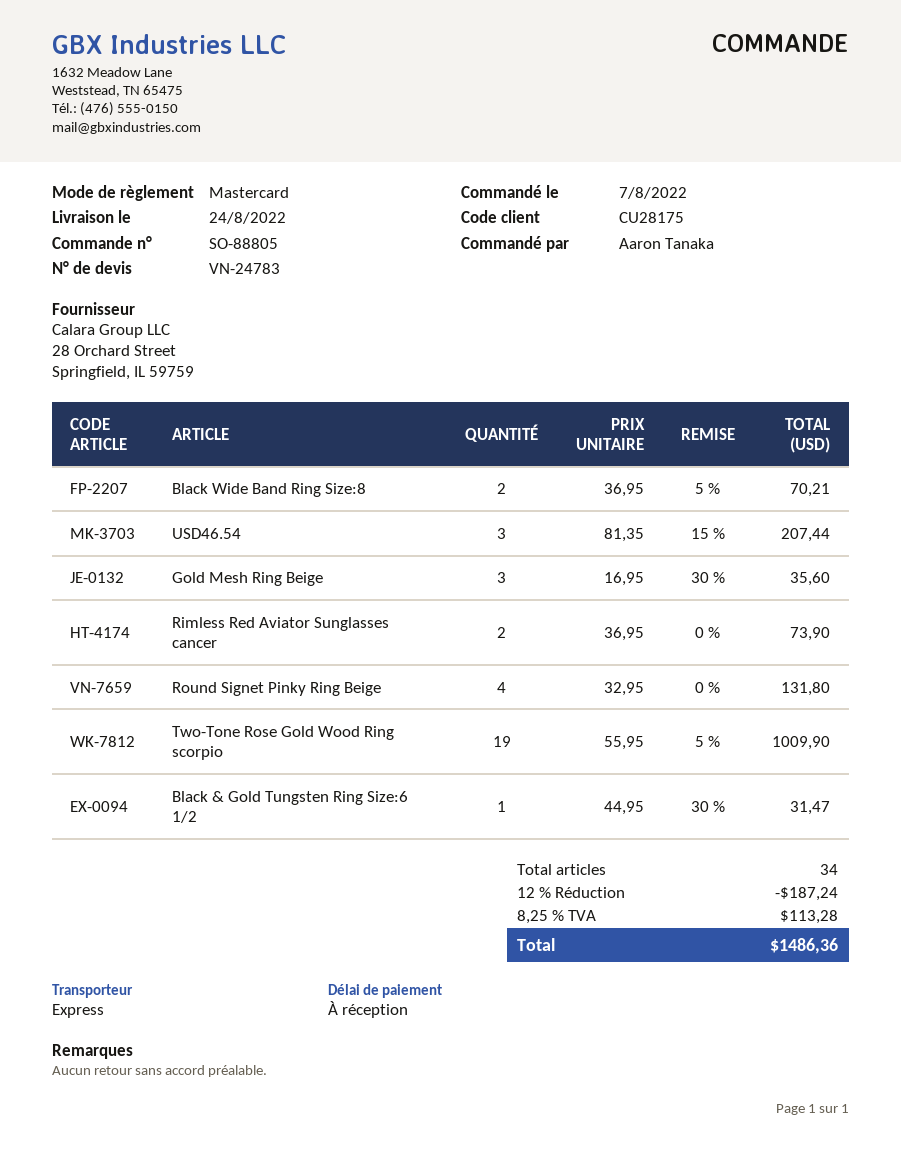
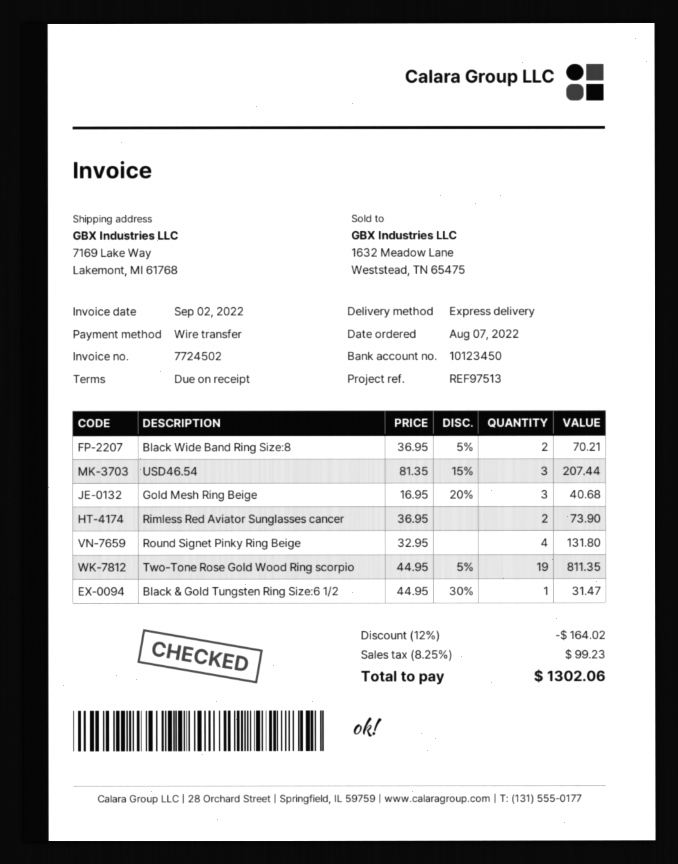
payment method: Mastercard -> bank transfer
Gold Mesh Ring Beige: 3 x 16.95 - 30% = 35.60 -> 3 x 16.95 - 20% = 40.68
Two-Tone Rose Gold Wood Ring scorpio: 19 x 55.95 - 5% = 1009.90 -> 19 x 44.95 - 5% = 811.35
discount: 12% = 187.24 -> 12% = 164.02
tax: 8.25% = 113.28 -> 8.25% = 99.23
total: 1486.36 -> 1302.06

